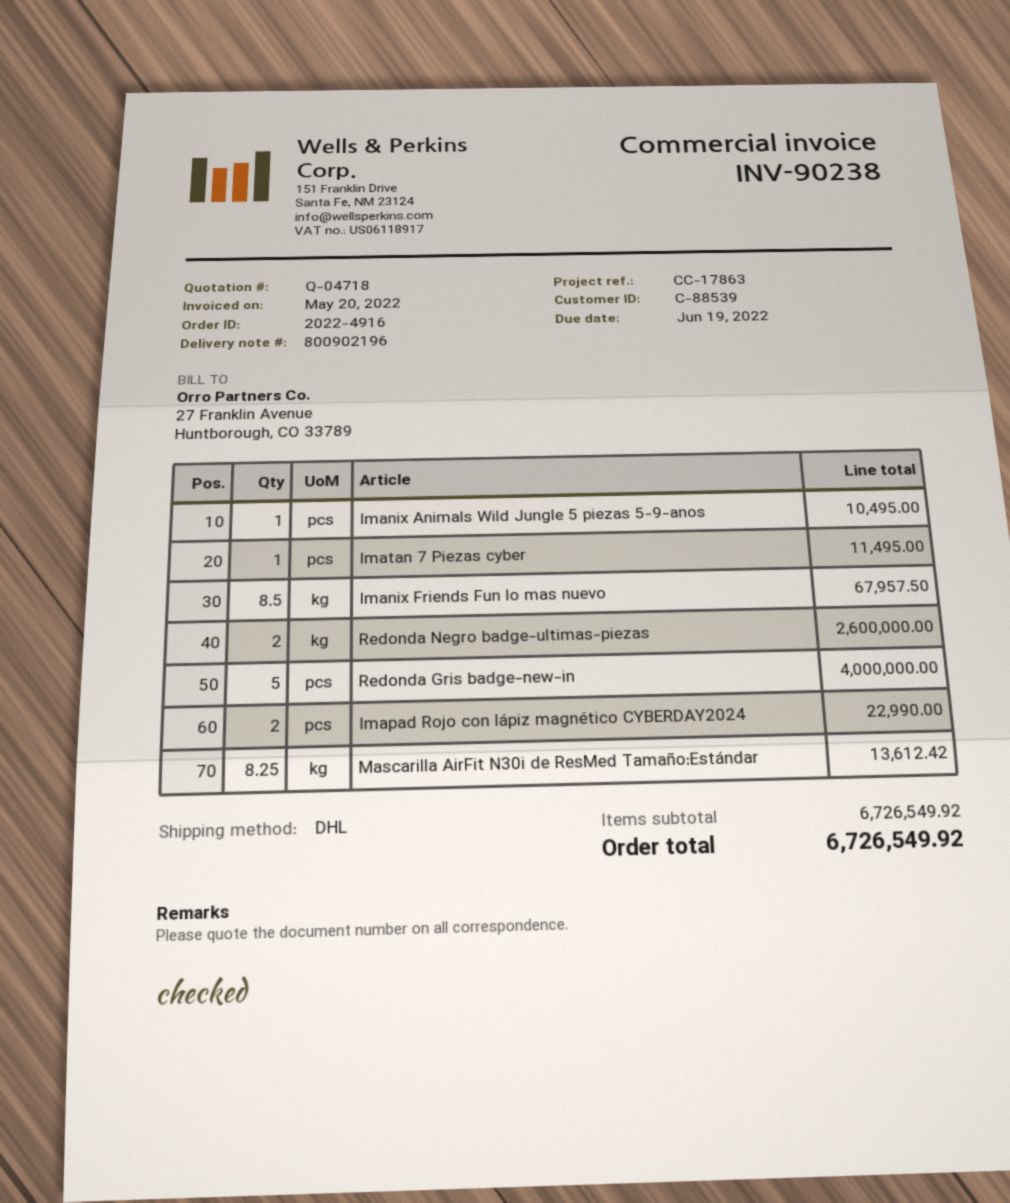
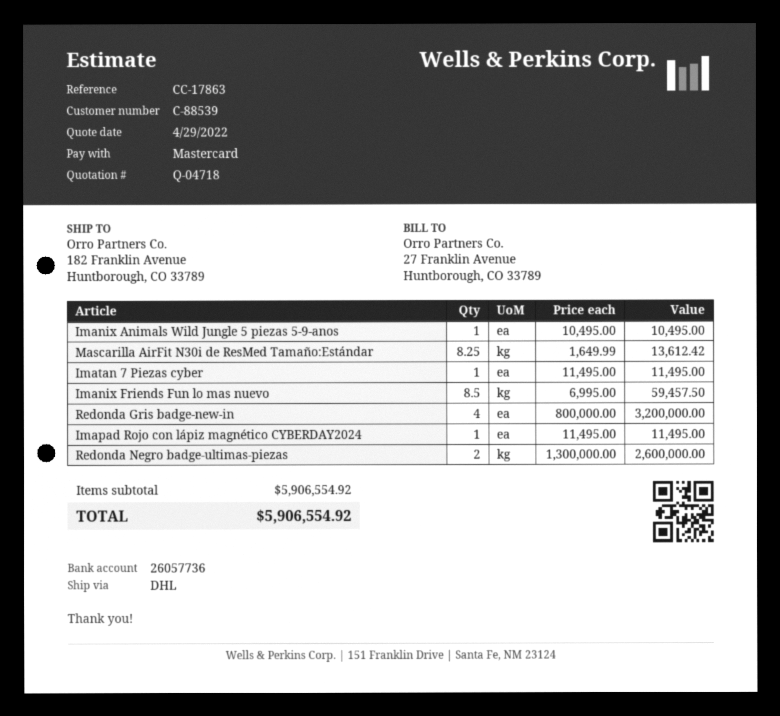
Imanix Friends Fun lo mas nuevo: 8.5 for 67957.50 -> 8.5 for 59457.50
Redonda Gris badge-new-in: 5 for 4000000.00 -> 4 for 3200000.00
Imapad Rojo con lápiz magnético CYBERDAY2024: 2 for 22990.00 -> 1 for 11495.00
subtotal: 6726549.92 -> 5906554.92
total: 6726549.92 -> 5906554.92

